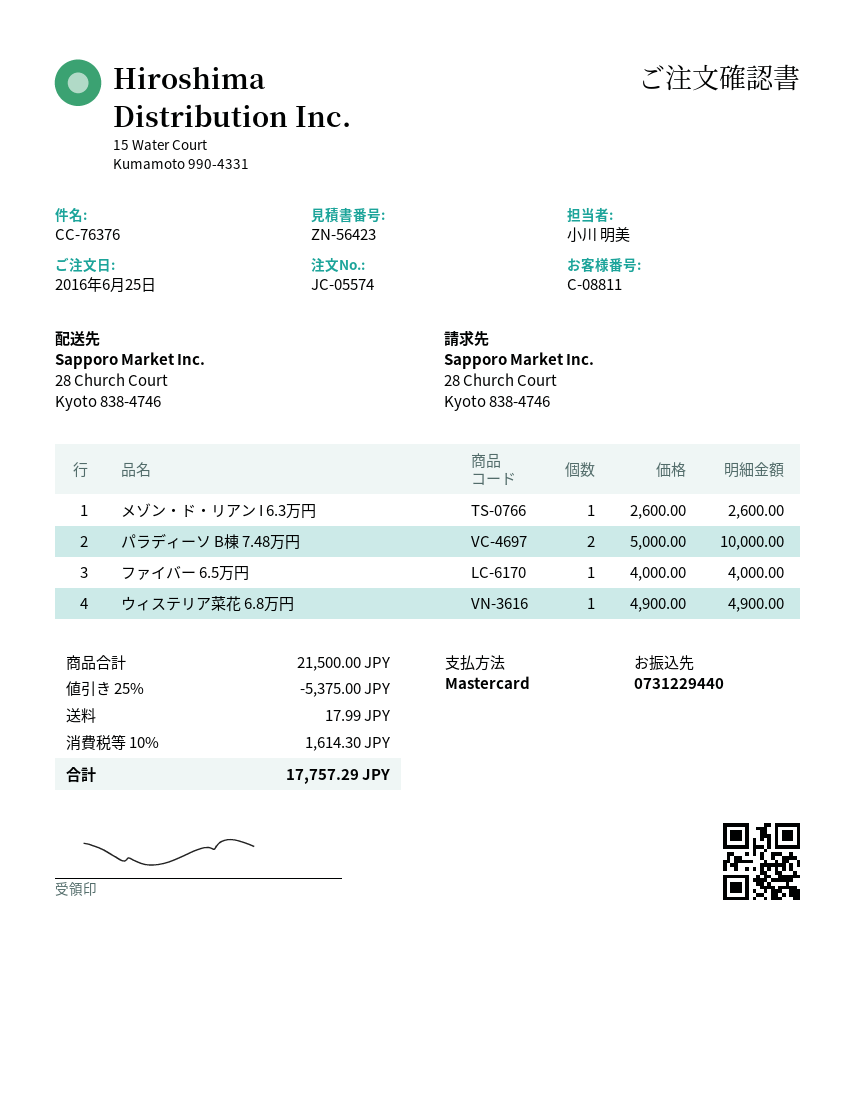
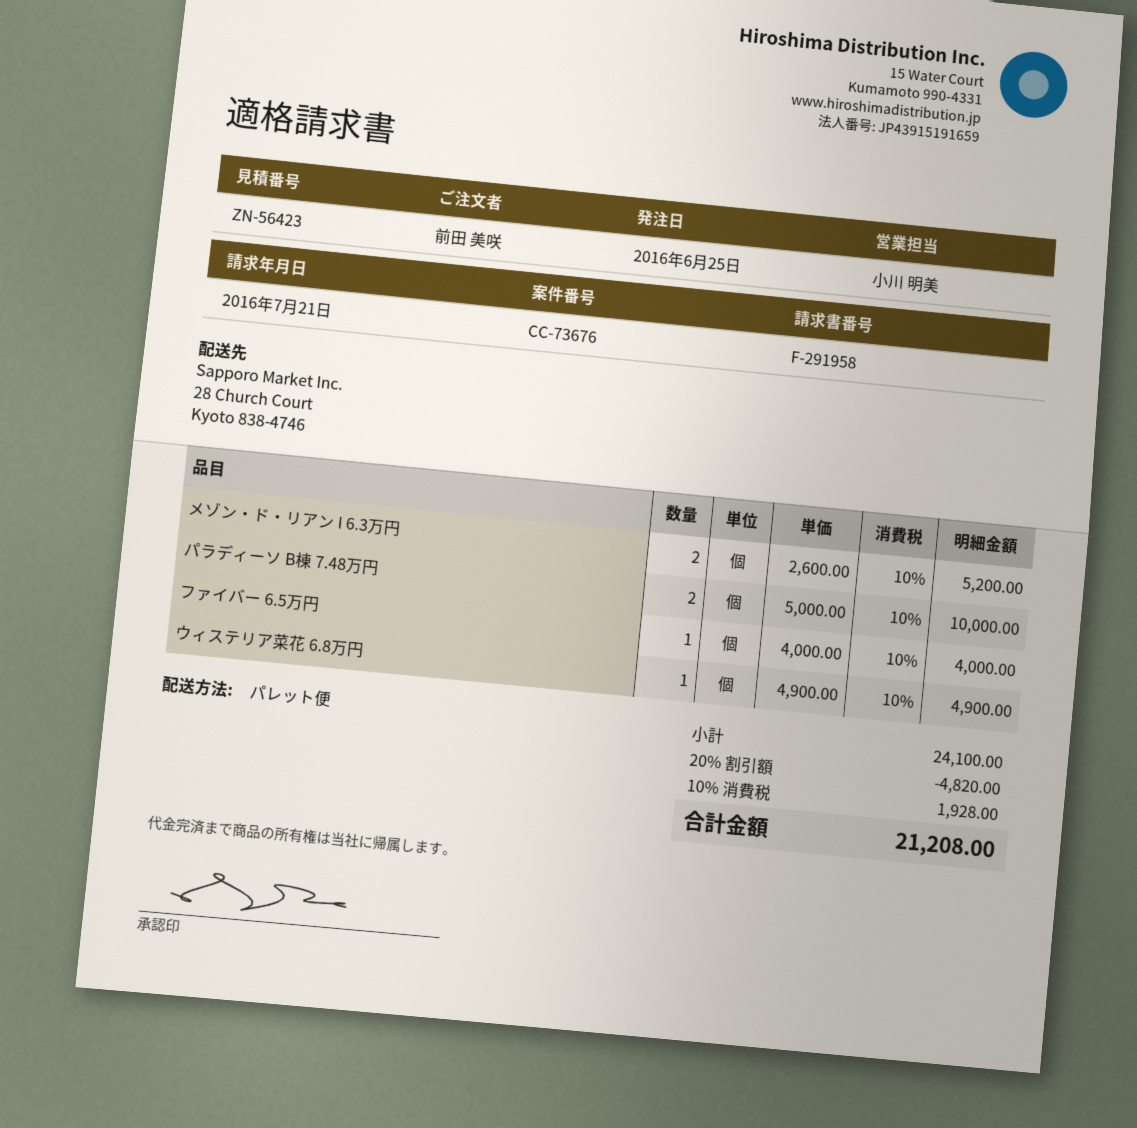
reference: CC-76376 -> CC-73676
メゾン・ド・リアン I 6.3万円: 1 x 2600.00 = 2600.00 -> 2 x 2600.00 = 5200.00
subtotal: 21500.00 -> 24100.00
discount: 25% = 5375.00 -> 20% = 4820.00
shipping: 17.99 -> none
tax: 10% = 1614.30 -> 10% = 1928.00
total: 17757.29 -> 21208.00

